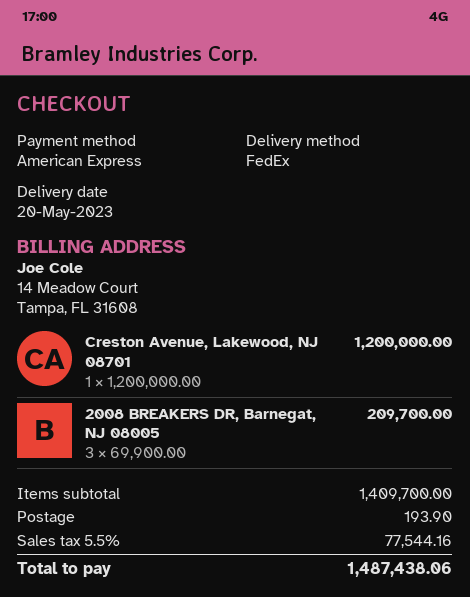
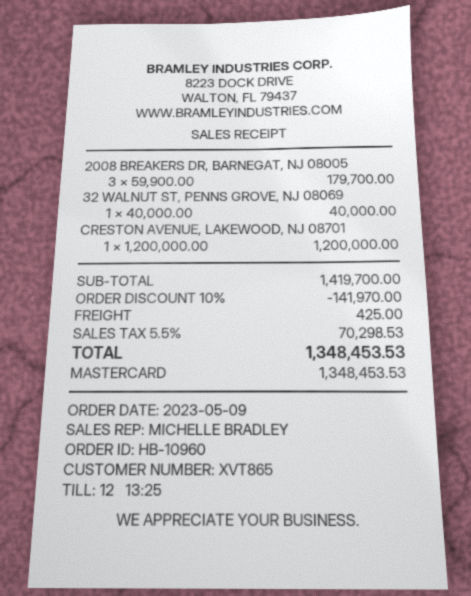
payment method: American Express -> Mastercard
2008 BREAKERS DR, Barnegat, NJ 08005: 3 x 69900.00 = 209700.00 -> 3 x 59900.00 = 179700.00
32 WALNUT ST, PENNS GROVE, NJ 08069: none -> 1 x 40000.00 = 40000.00
subtotal: 1409700.00 -> 1419700.00
discount: none -> 10% = 141970.00
shipping: 193.90 -> 425.00
tax: 5.5% = 77544.16 -> 5.5% = 70298.53
total: 1487438.06 -> 1348453.53

